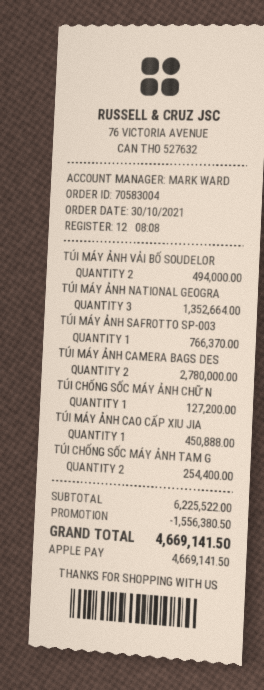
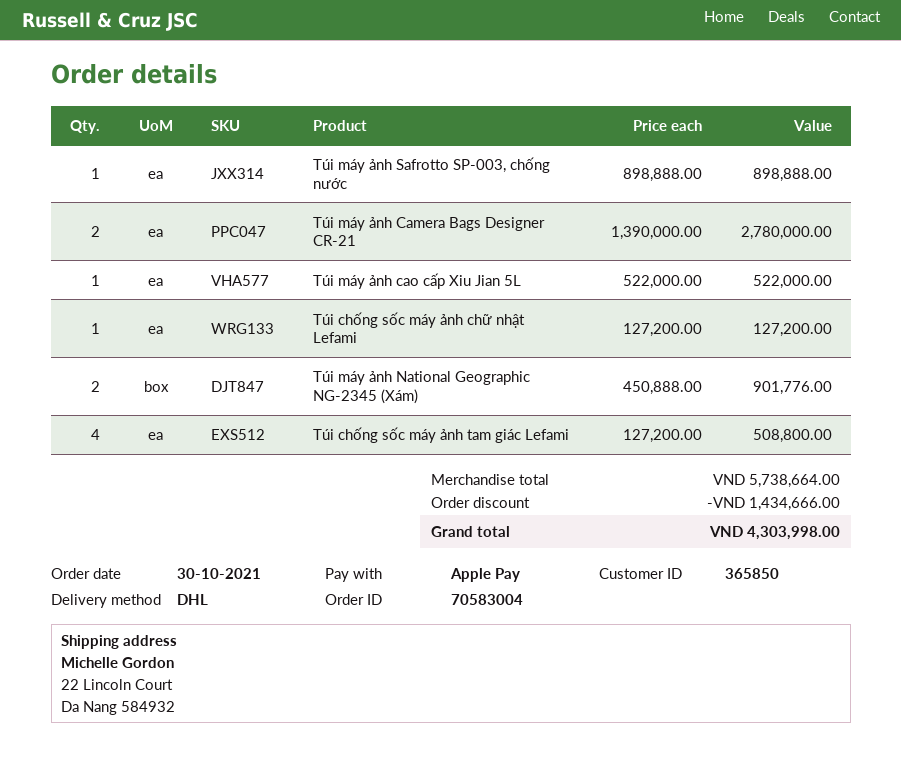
TÚI MÁY ẢNH VẢI BỐ SOUDELOR: 2 for 494000.00 -> none
TÚI MÁY ẢNH NATIONAL GEOGRA: 3 for 1352664.00 -> 2 for 901776.00
TÚI MÁY ẢNH SAFROTTO SP-003: 1 for 766370.00 -> 1 for 898888.00
TÚI MÁY ẢNH CAO CẤP XIU JIA: 1 for 450888.00 -> 1 for 522000.00
TÚI CHỐNG SỐC MÁY ẢNH TAM G: 2 for 254400.00 -> 4 for 508800.00
subtotal: 6225522.00 -> 5738664.00
discount: 1556380.50 -> 1434666.00
total: 4669141.50 -> 4303998.00

